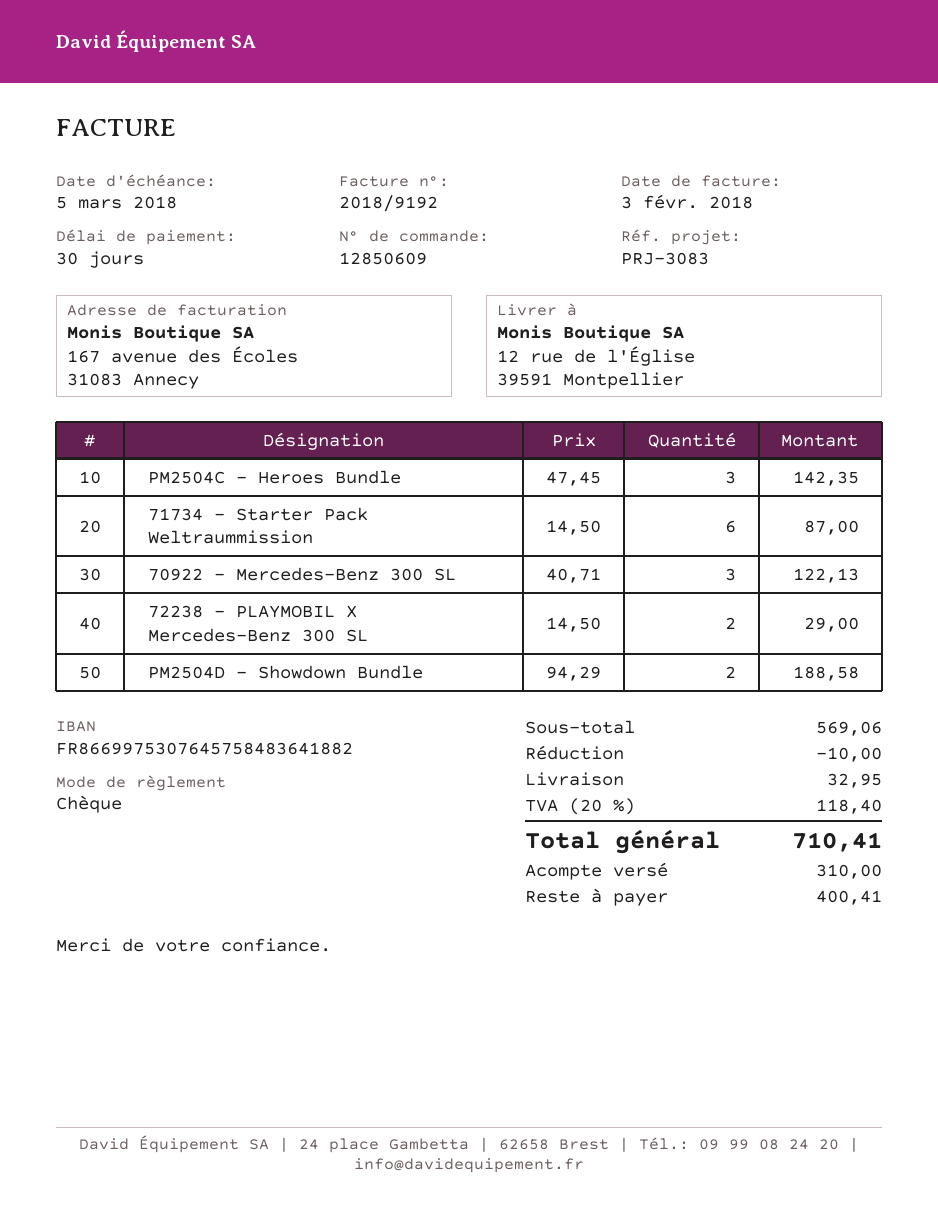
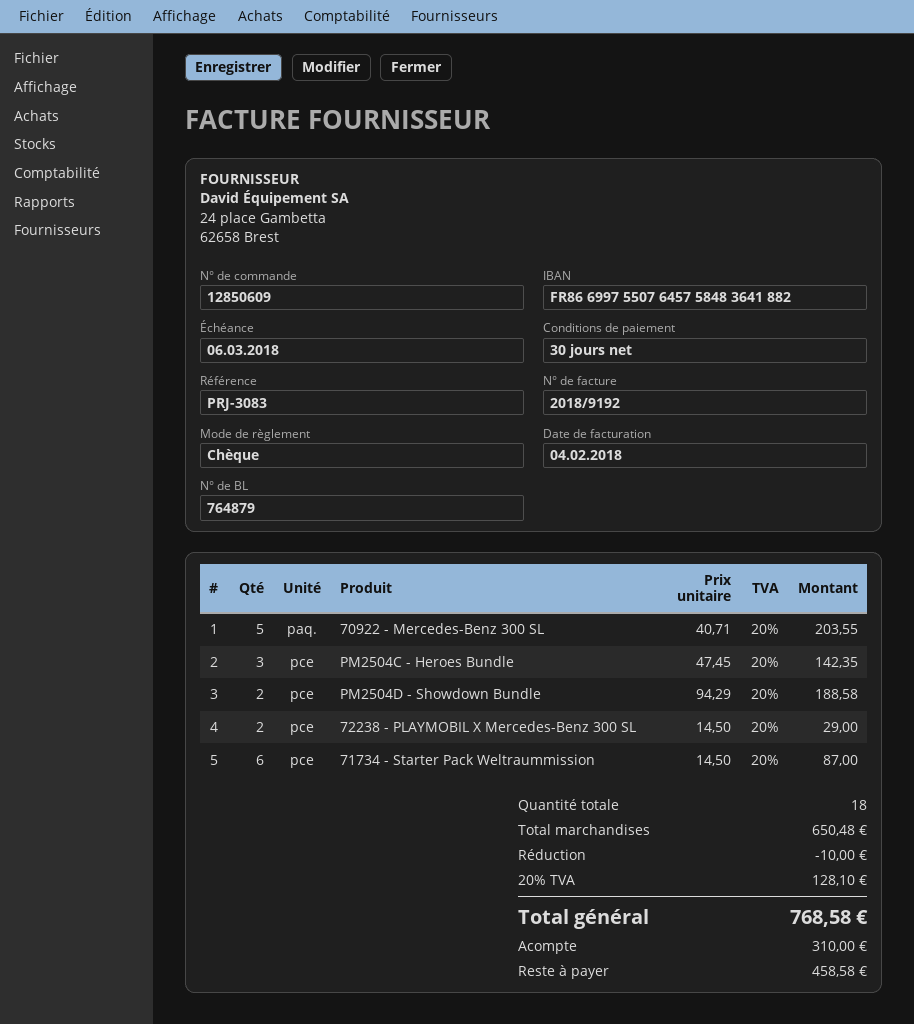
invoice date: 2018-02-03 -> 2018-02-04
due date: 2018-03-05 -> 2018-03-06
bank account: FR8669975307645758483641882 -> FR8669975507645758483641882
70922 - Mercedes-Benz 300 SL: 3 x 40.71 = 122.13 -> 5 x 40.71 = 203.55
subtotal: 569.06 -> 650.48
shipping: 32.95 -> none
tax: 20% = 118.40 -> 20% = 128.10
total: 710.41 -> 768.58
balance: 400.41 -> 458.58

